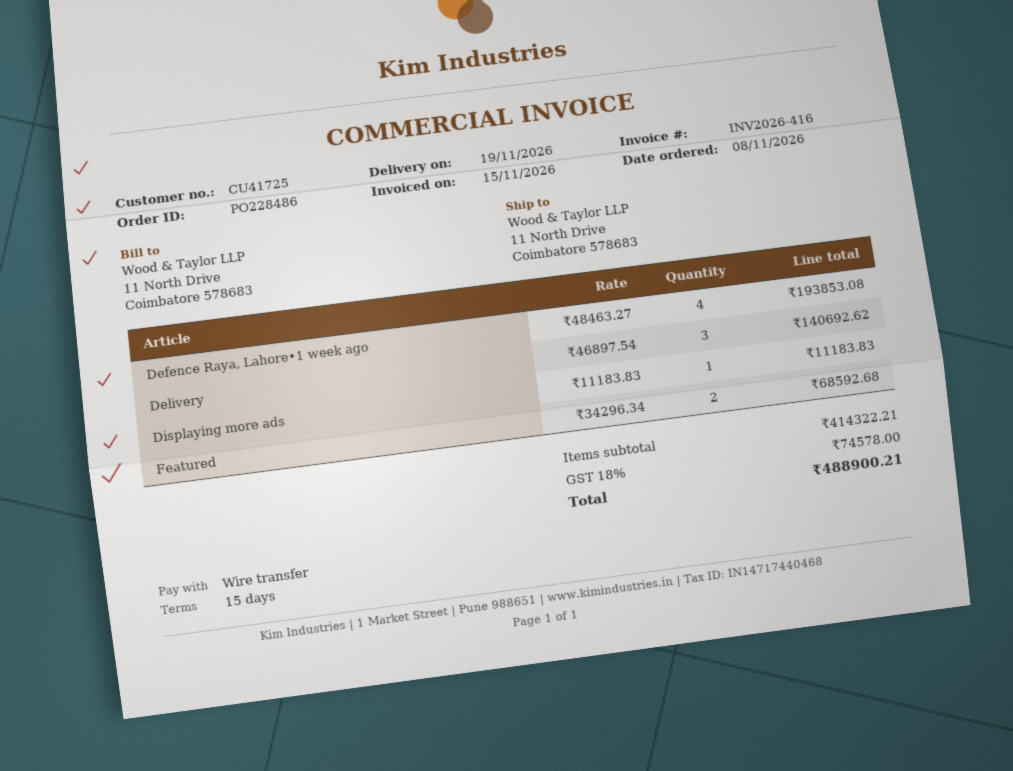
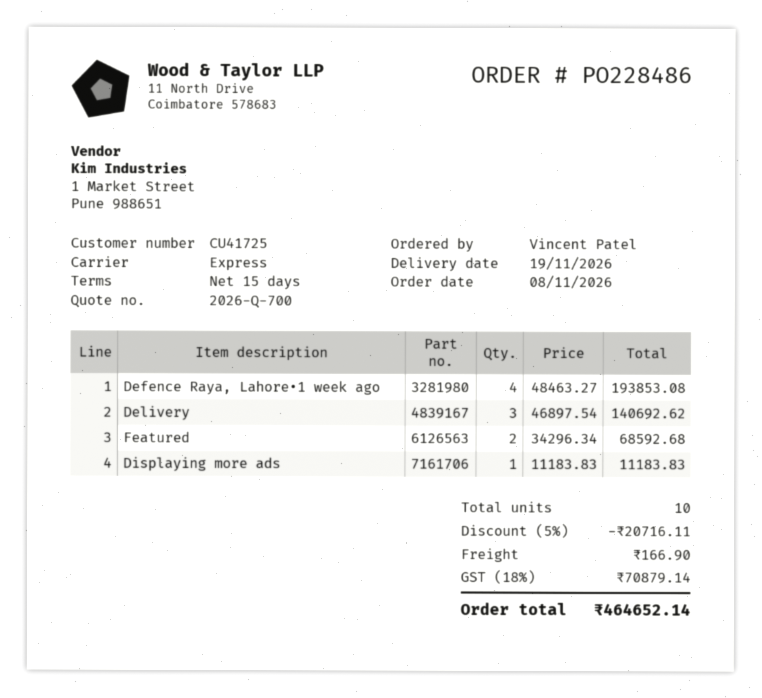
discount: none -> 5% = 20716.11
shipping: none -> 166.90
tax: 18% = 74578.00 -> 18% = 70879.14
total: 488900.21 -> 464652.14

